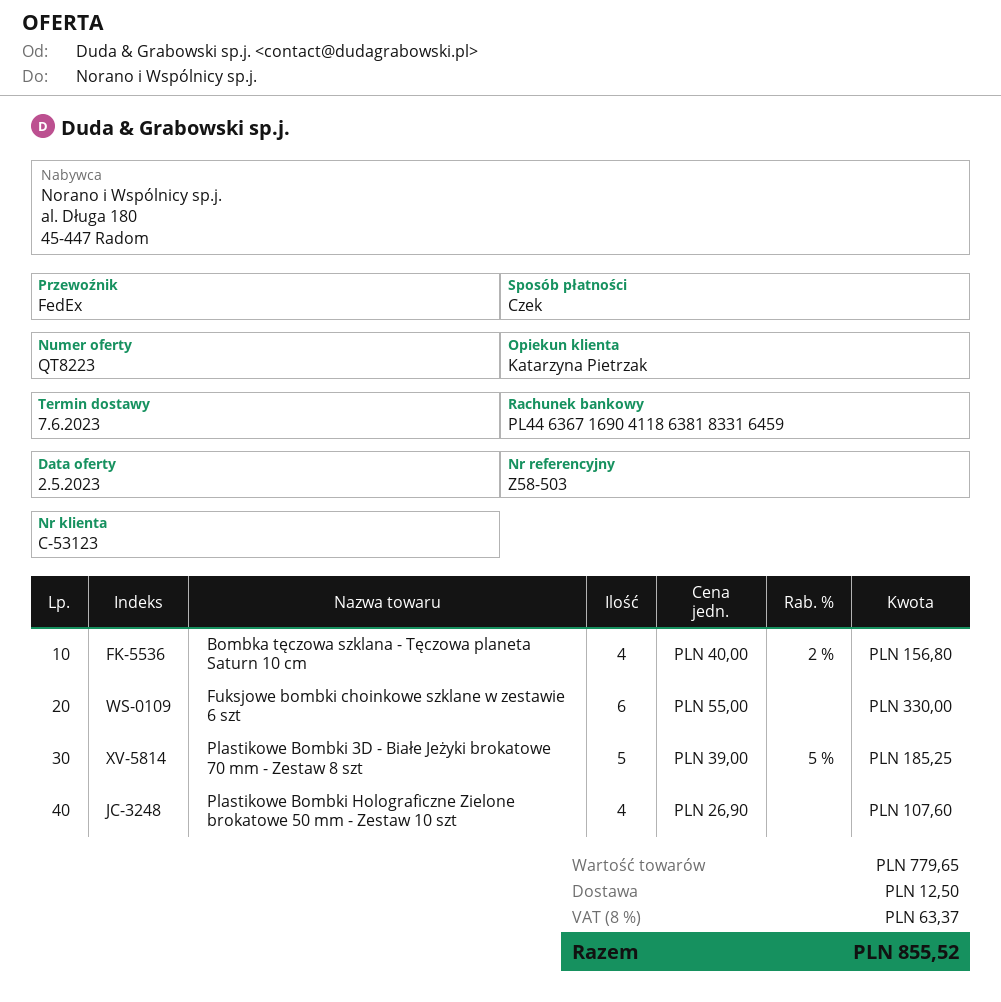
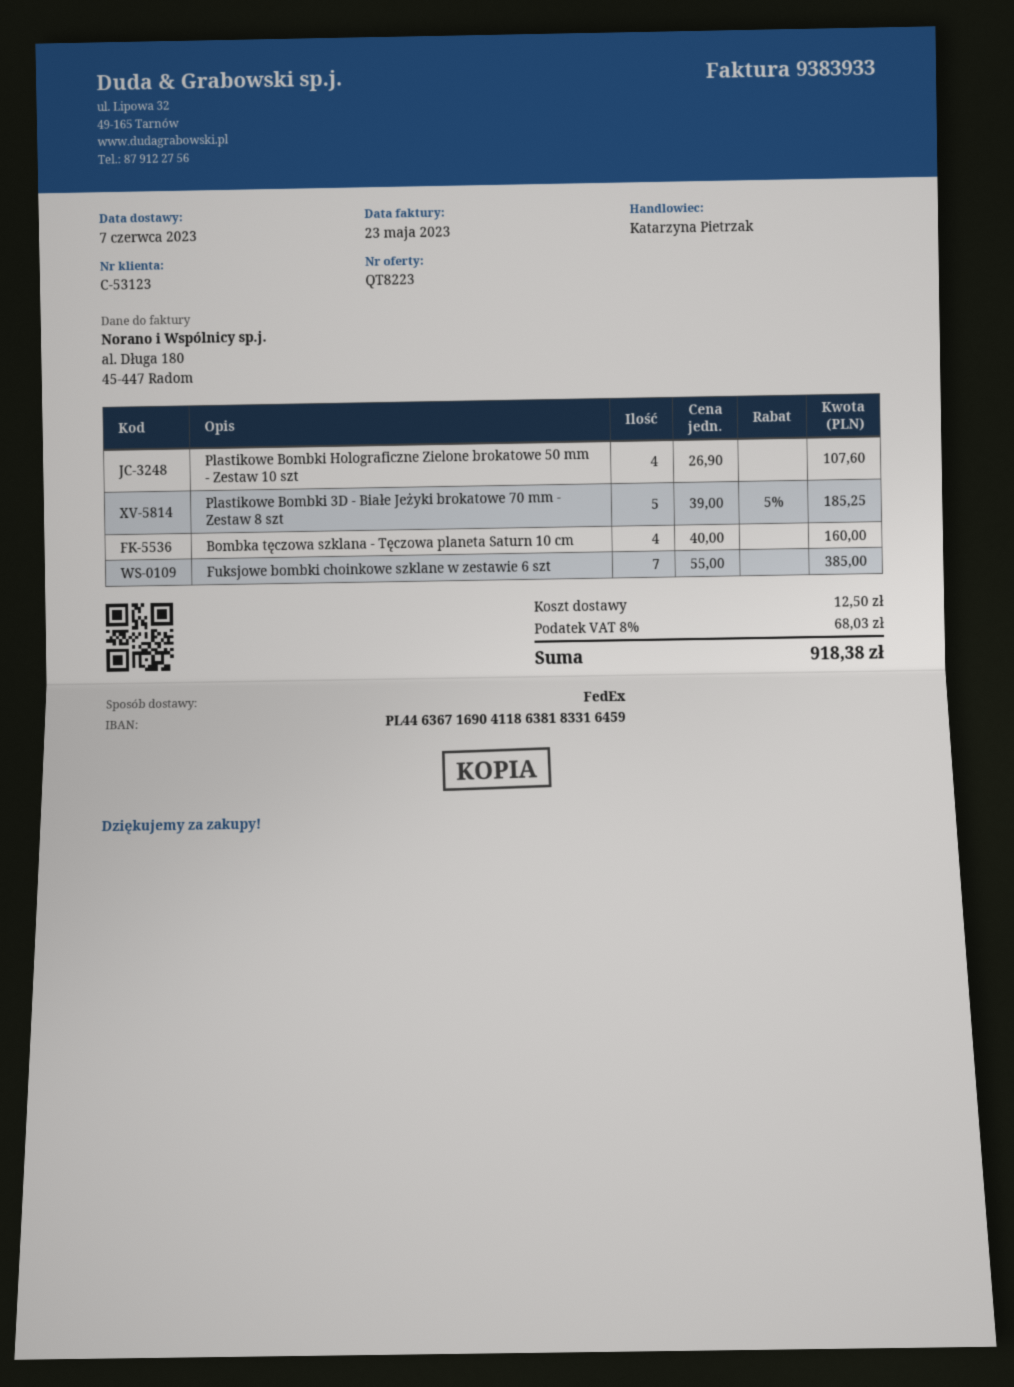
Bombka tęczowa szklana - Tęczowa planeta Saturn 10 cm: 4 x 40.00 - 2% = 156.80 -> 4 x 40.00 = 160.00
Fuksjowe bombki choinkowe szklane w zestawie 6 szt: 6 x 55.00 = 330.00 -> 7 x 55.00 = 385.00
tax: 8% = 63.37 -> 8% = 68.03
total: 855.52 -> 918.38

